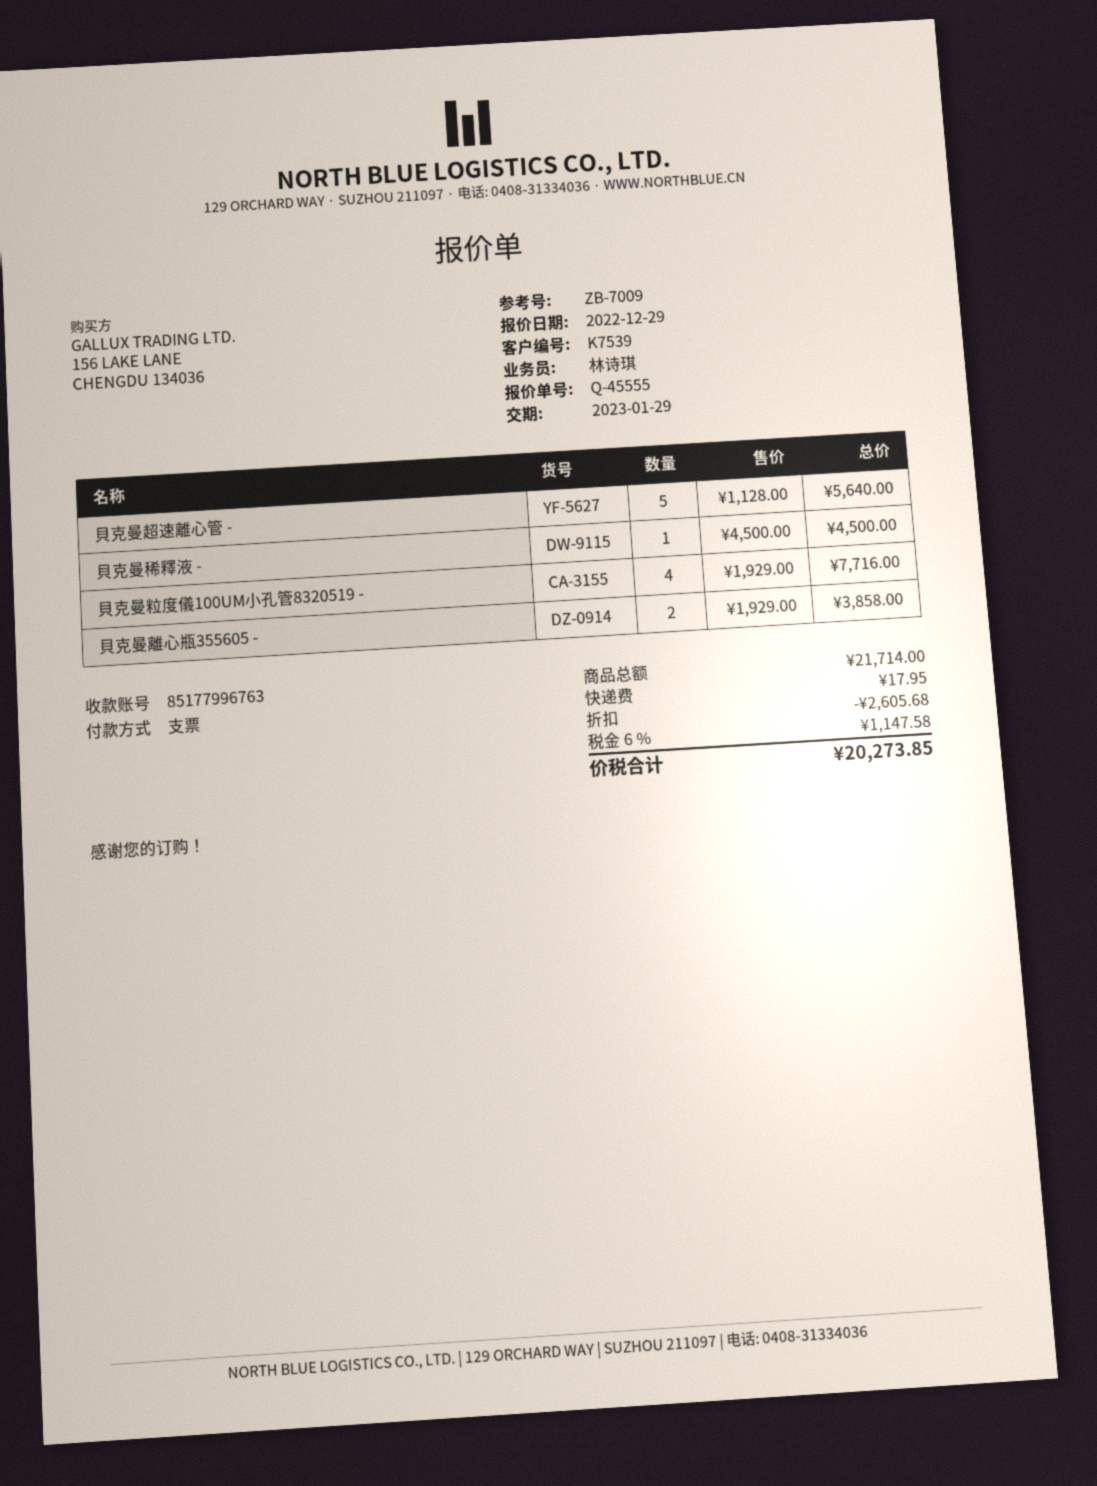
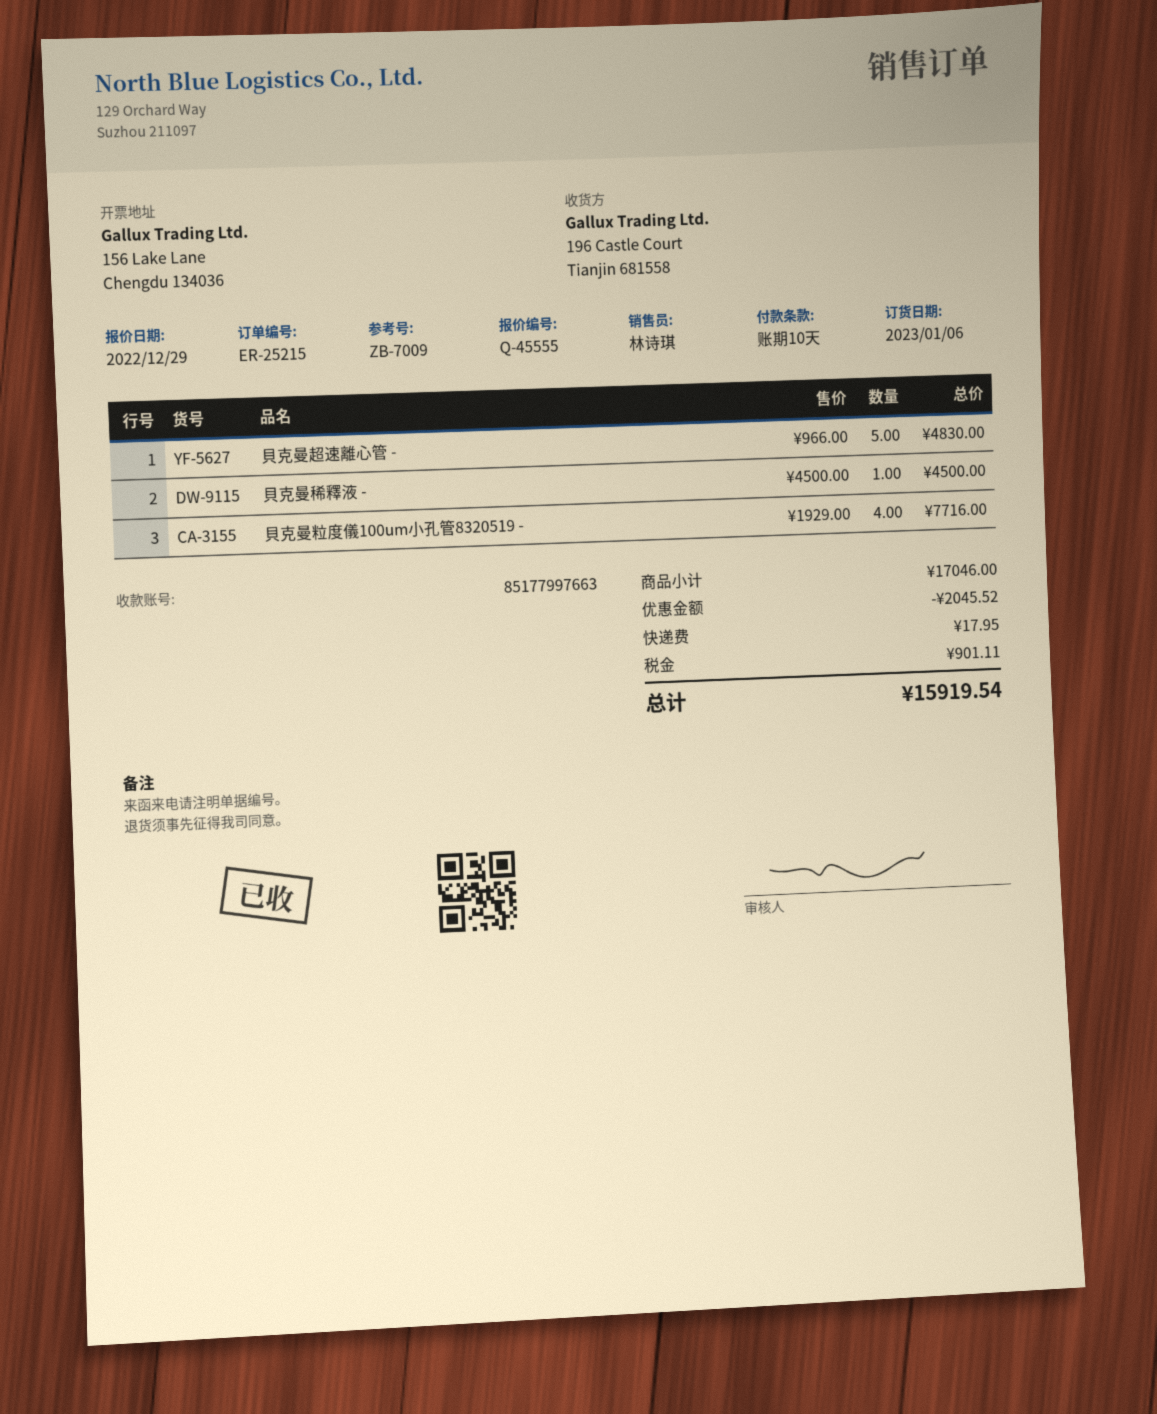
bank account: 85177996763 -> 85177997663
貝克曼超速離心管 -: 5 x 1128.00 = 5640.00 -> 5 x 966.00 = 4830.00
貝克曼離心瓶355605 -: 2 x 1929.00 = 3858.00 -> none
subtotal: 21714.00 -> 17046.00
discount: 2605.68 -> 2045.52
tax: 1147.58 -> 901.11
total: 20273.85 -> 15919.54

